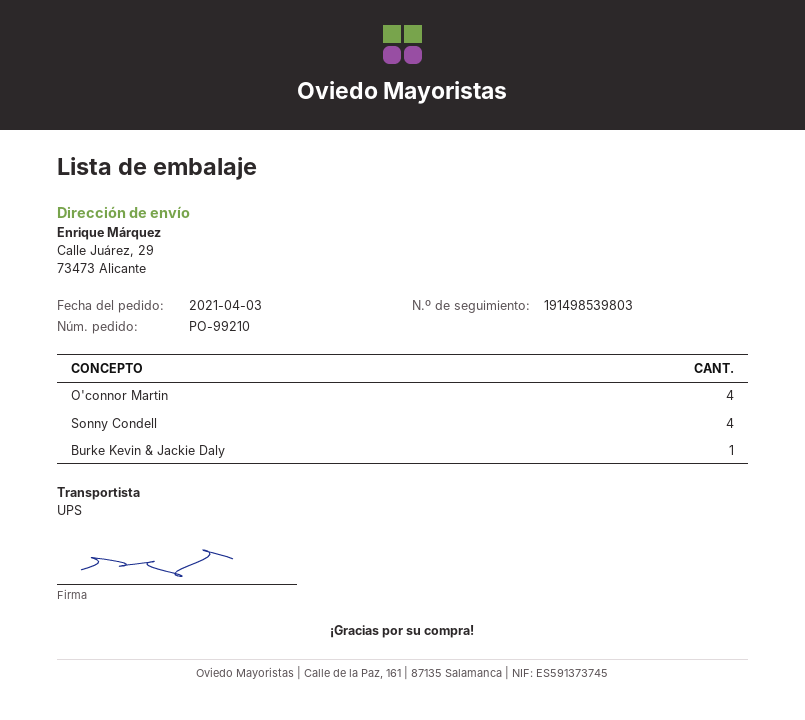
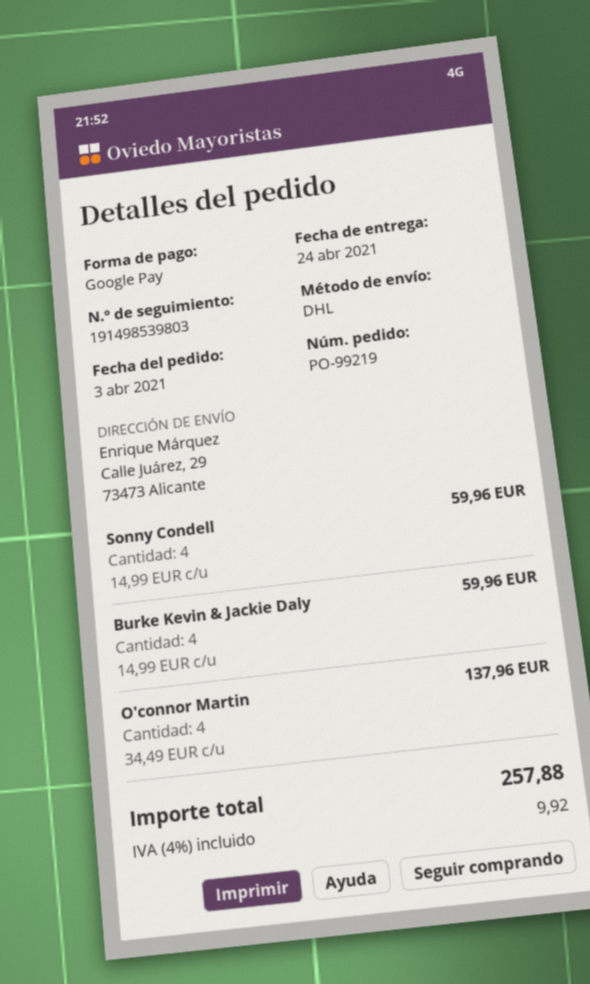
order number: PO-99210 -> PO-99219
shipping method: UPS -> DHL
Burke Kevin & Jackie Daly: 1 -> 4

